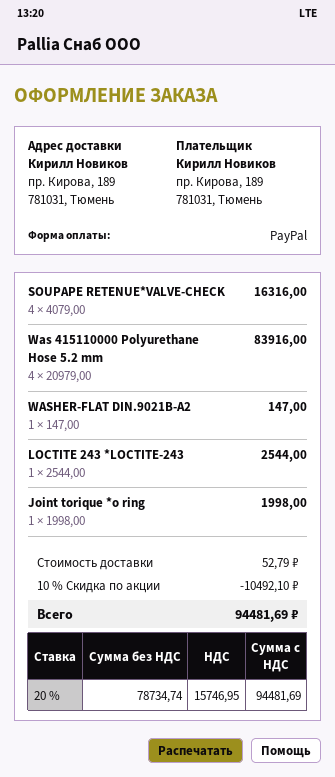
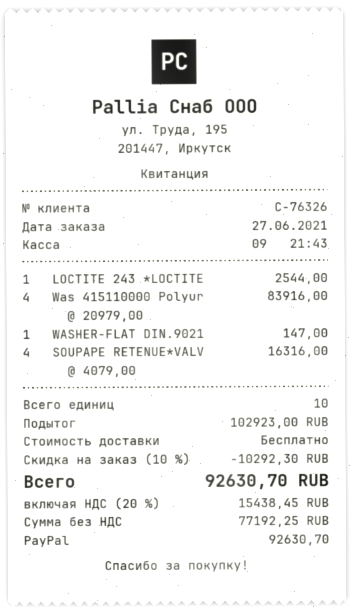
Joint torique *o ring: 1 x 1998.00 = 1998.00 -> none
discount: 10% = 10492.10 -> 10% = 10292.30
shipping: 52.79 -> 0.00
net: 78734.74 -> 77192.25
tax: 20% = 15746.95 -> 20% = 15438.45
total: 94481.69 -> 92630.70

